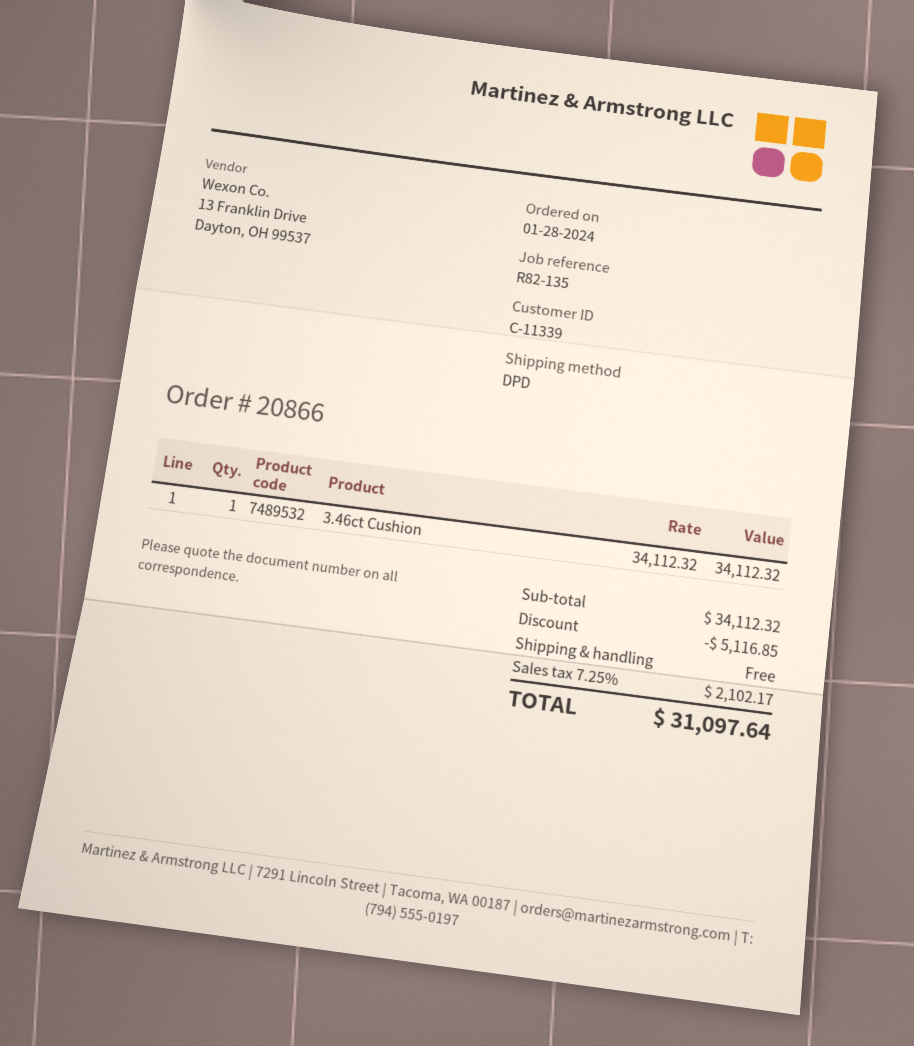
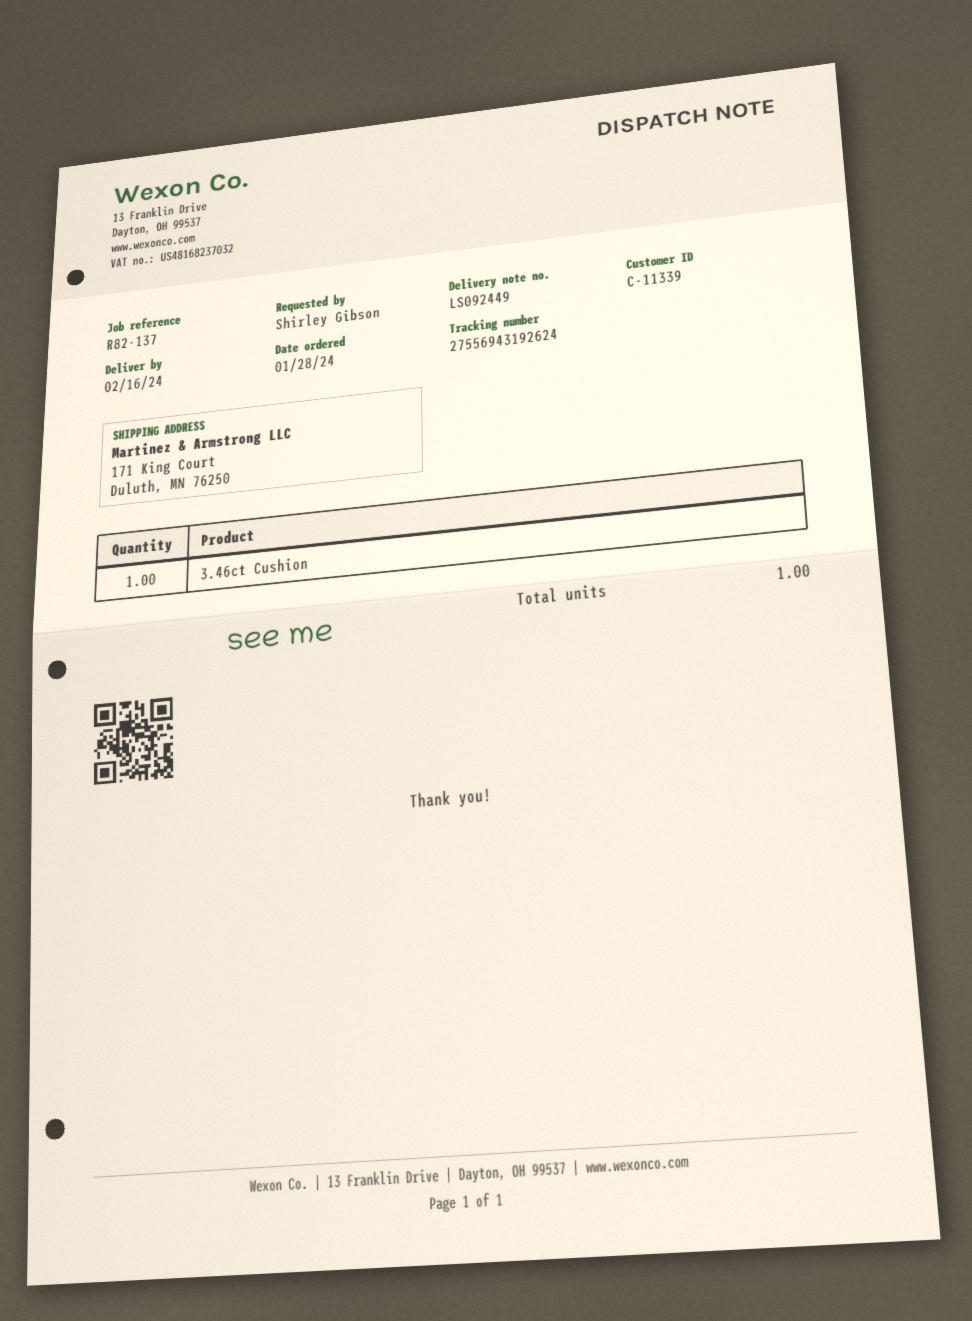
reference: R82-135 -> R82-137

